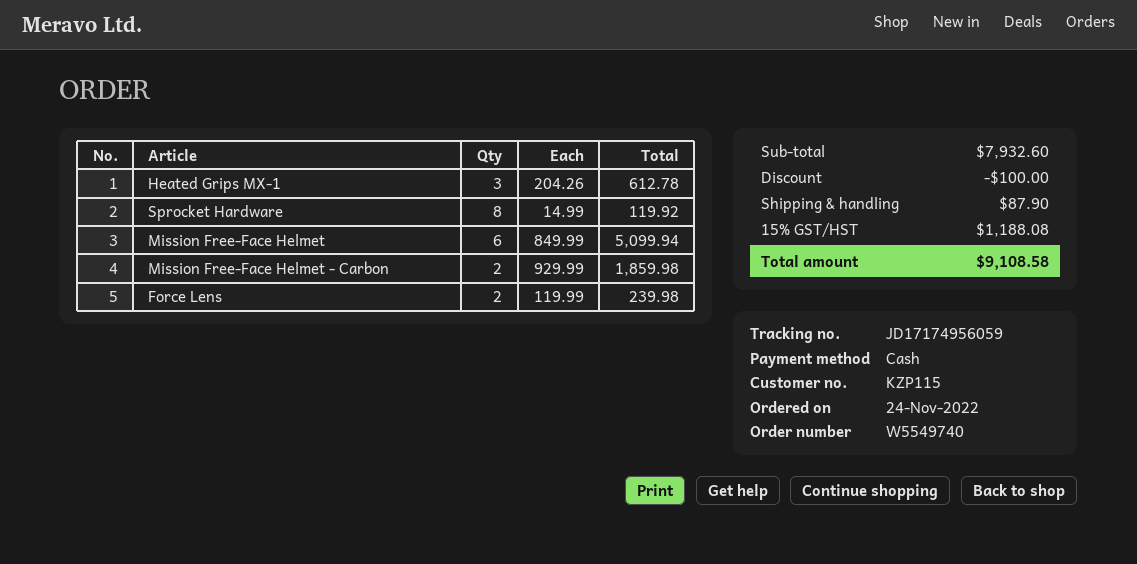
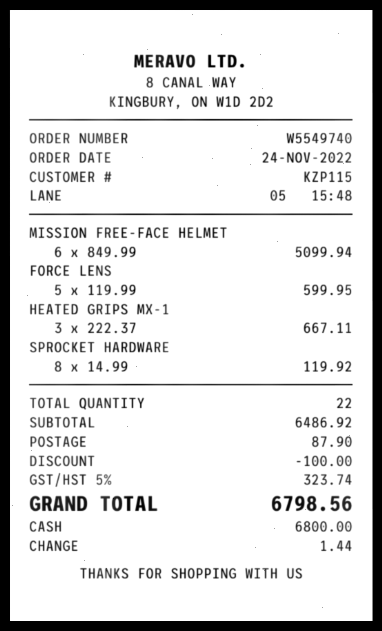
Heated Grips MX-1: 3 x 204.26 = 612.78 -> 3 x 222.37 = 667.11
Mission Free-Face Helmet - Carbon: 2 x 929.99 = 1859.98 -> none
Force Lens: 2 x 119.99 = 239.98 -> 5 x 119.99 = 599.95
subtotal: 7932.60 -> 6486.92
tax: 15% = 1188.08 -> 5% = 323.74
total: 9108.58 -> 6798.56

